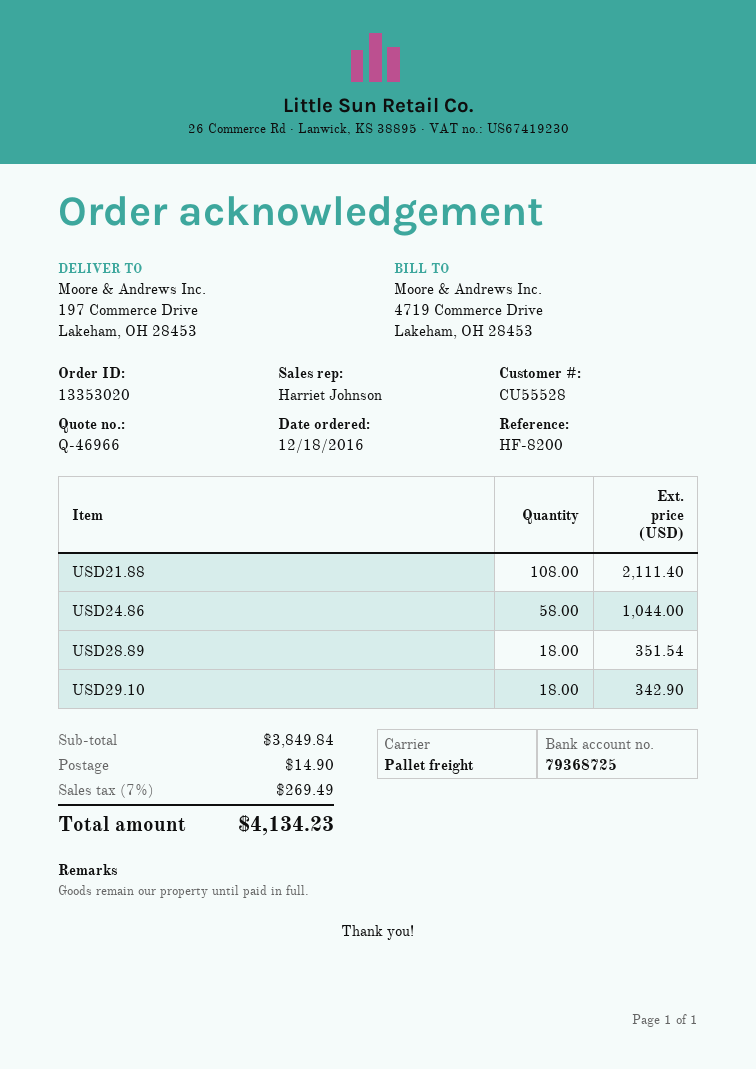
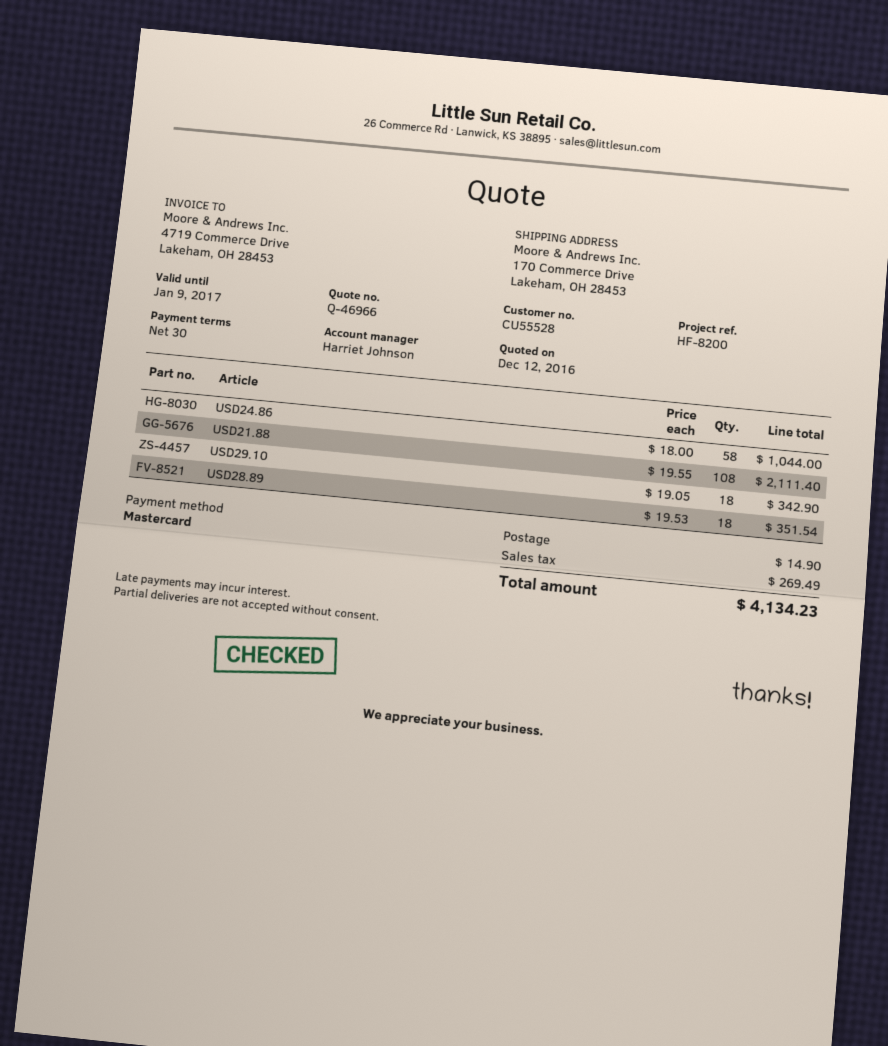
ship to: 197 Commerce Drive, Lakeham, OH 28453 -> 170 Commerce Drive, Lakeham, OH 28453

